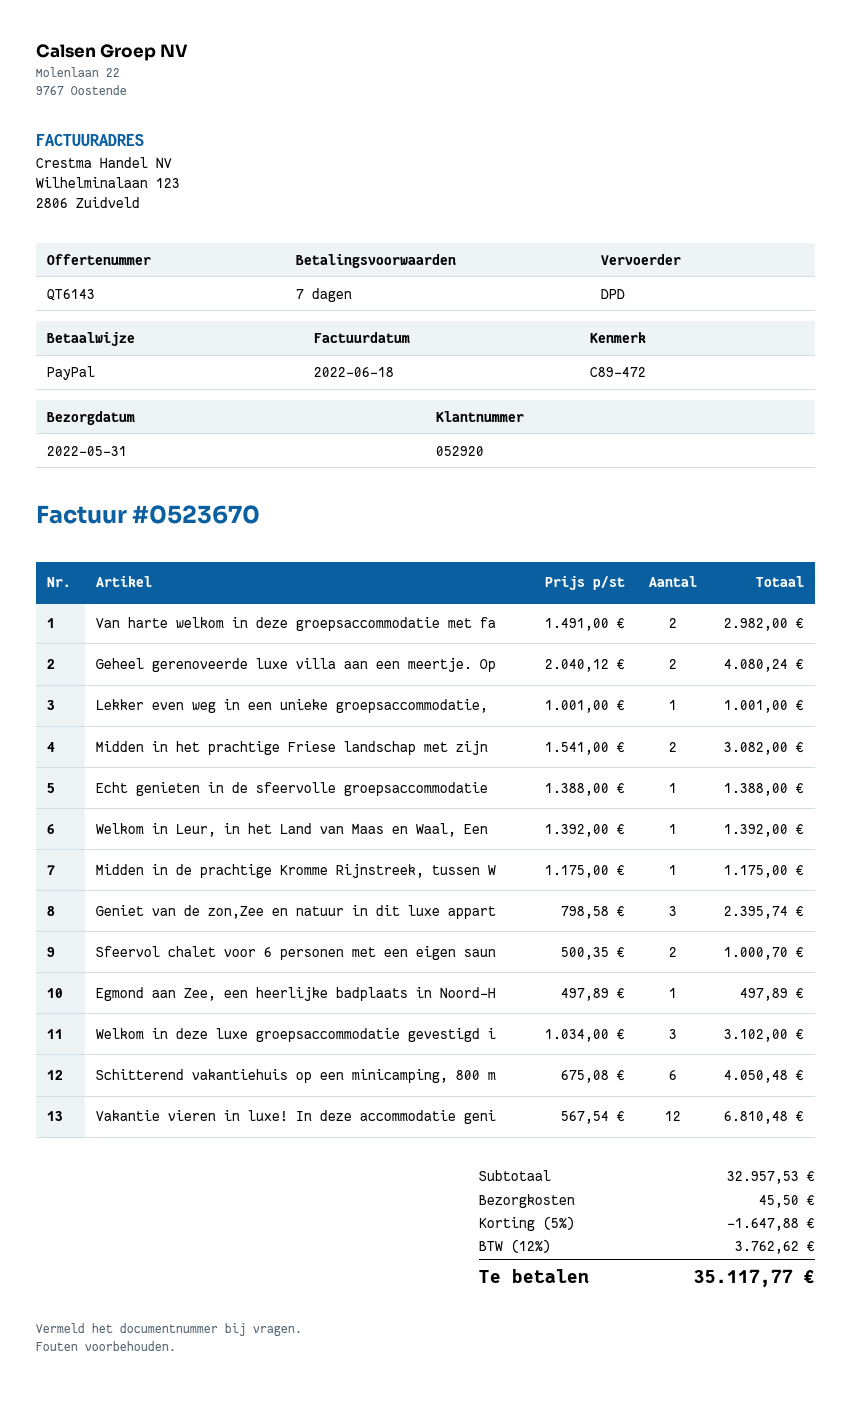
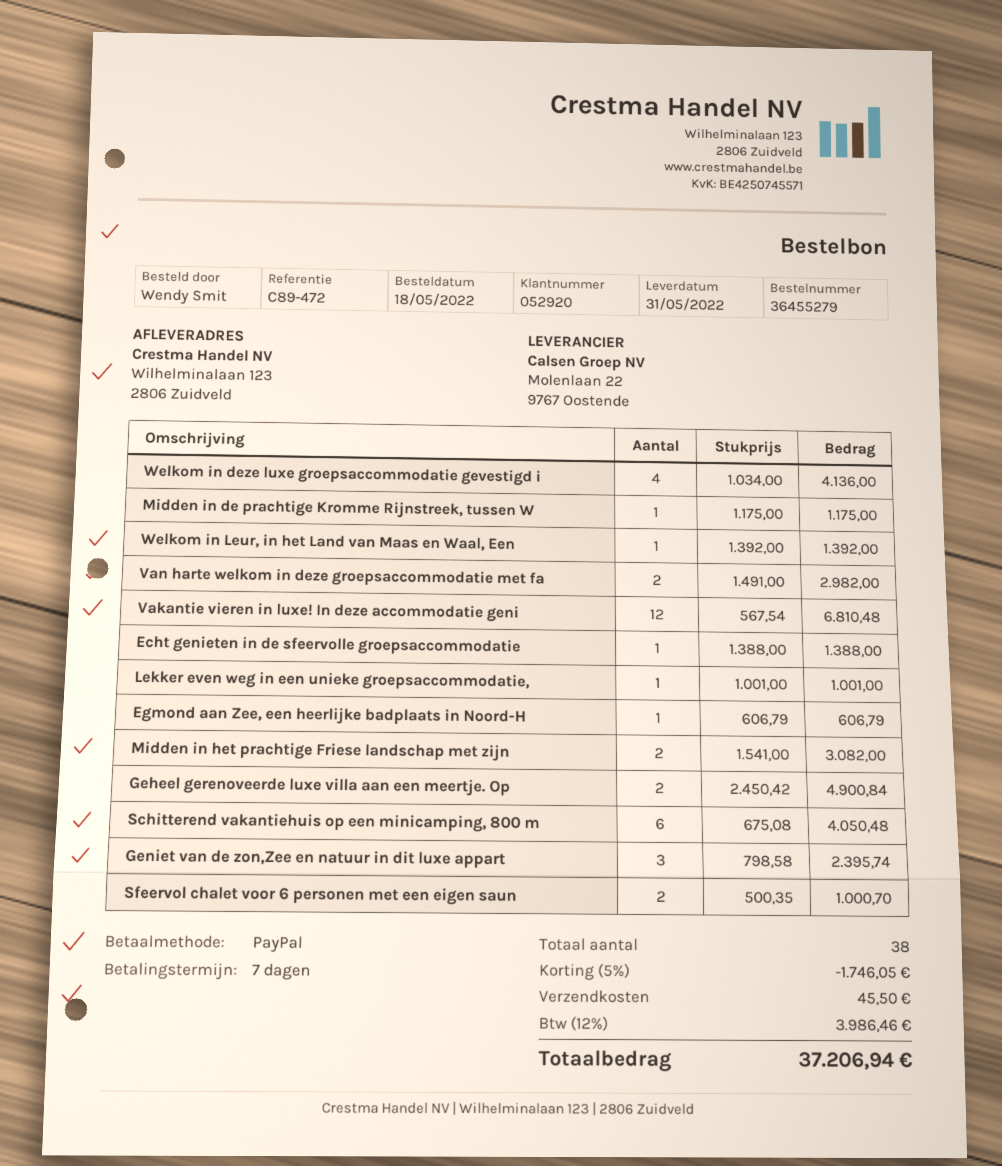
Geheel gerenoveerde luxe villa aan een meertje. Op: 2 x 2040.12 = 4080.24 -> 2 x 2450.42 = 4900.84
Egmond aan Zee, een heerlijke badplaats in Noord-H: 1 x 497.89 = 497.89 -> 1 x 606.79 = 606.79
Welkom in deze luxe groepsaccommodatie gevestigd i: 3 x 1034.00 = 3102.00 -> 4 x 1034.00 = 4136.00
discount: 5% = 1647.88 -> 5% = 1746.05
tax: 12% = 3762.62 -> 12% = 3986.46
total: 35117.77 -> 37206.94

